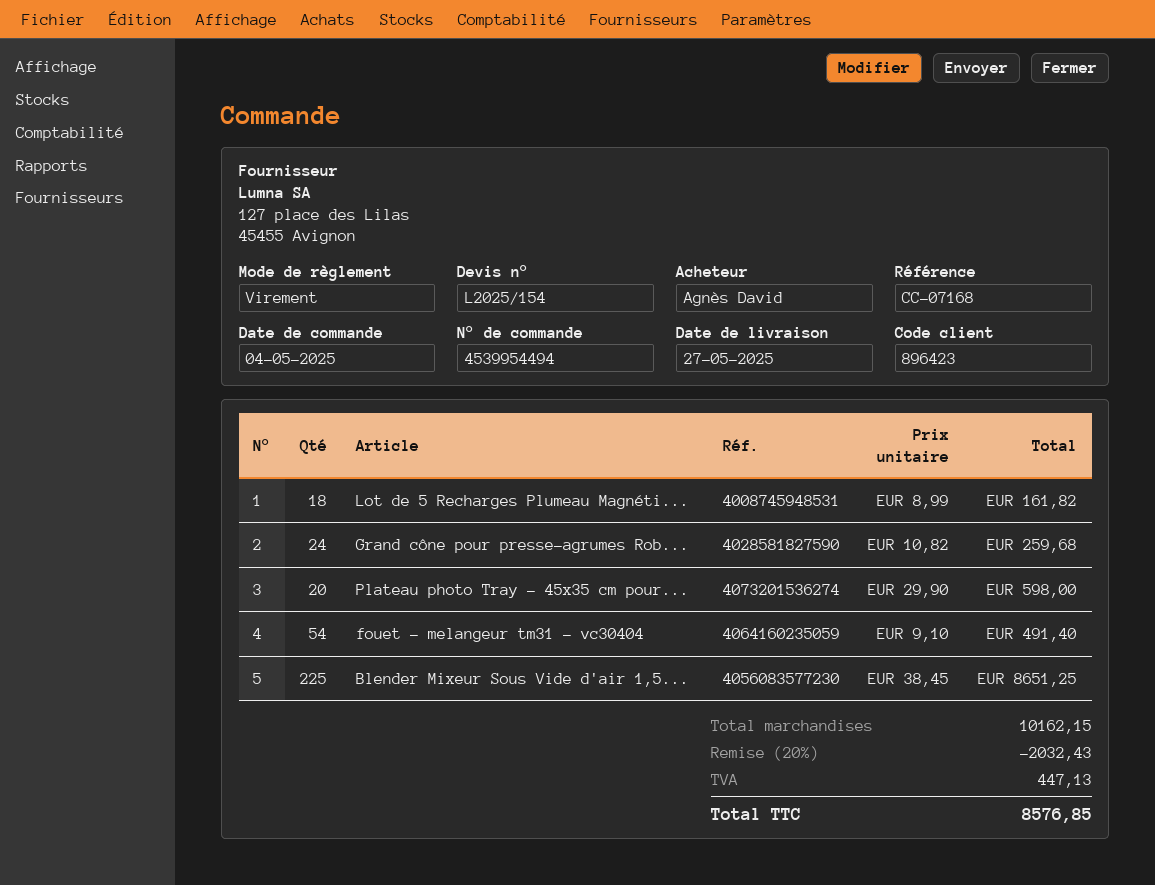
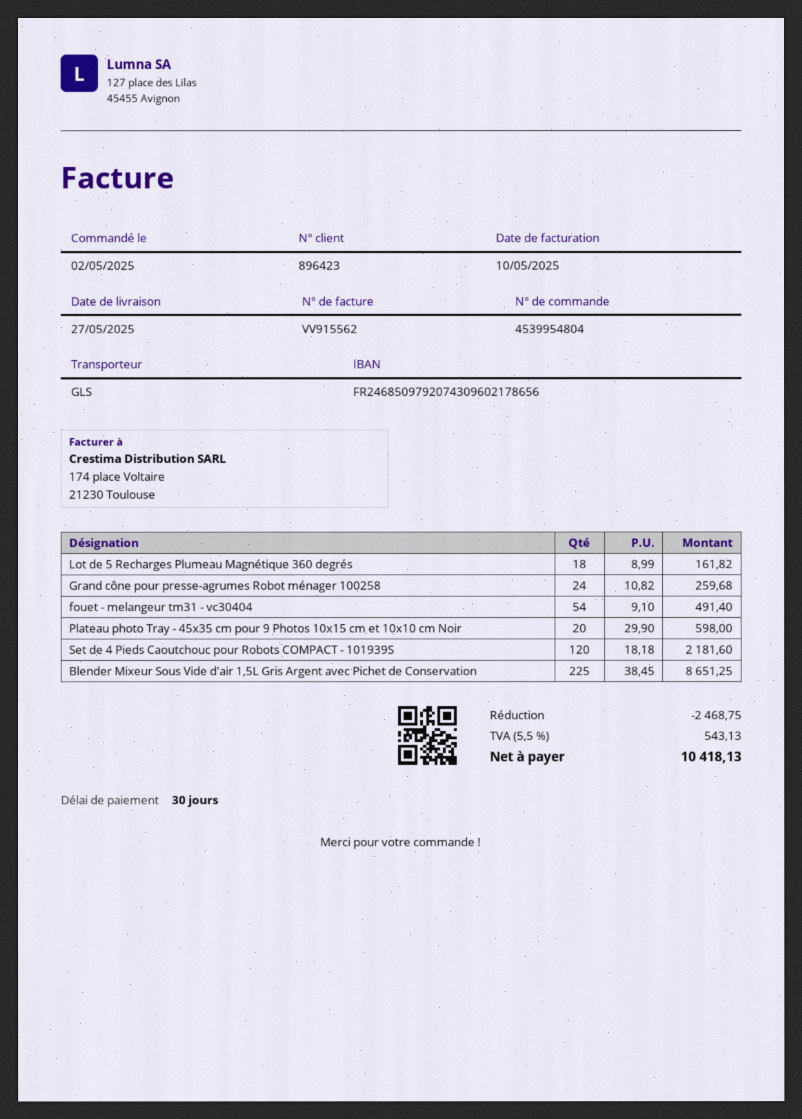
order number: 4539954494 -> 4539954804
order date: 2025-05-04 -> 2025-05-02
Set de 4 Pieds Caoutchouc pour Robots COMPACT - 101939S: none -> 120 x 18.18 = 2181.60
discount: 2032.43 -> 2468.75
tax: 447.13 -> 543.13
total: 8576.85 -> 10418.13

